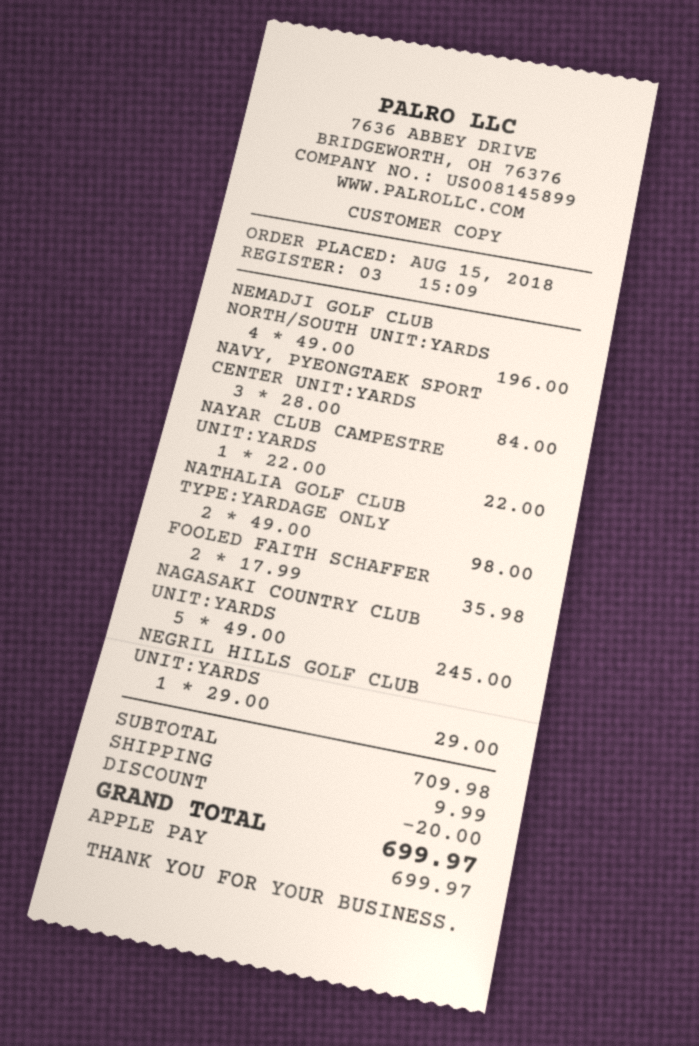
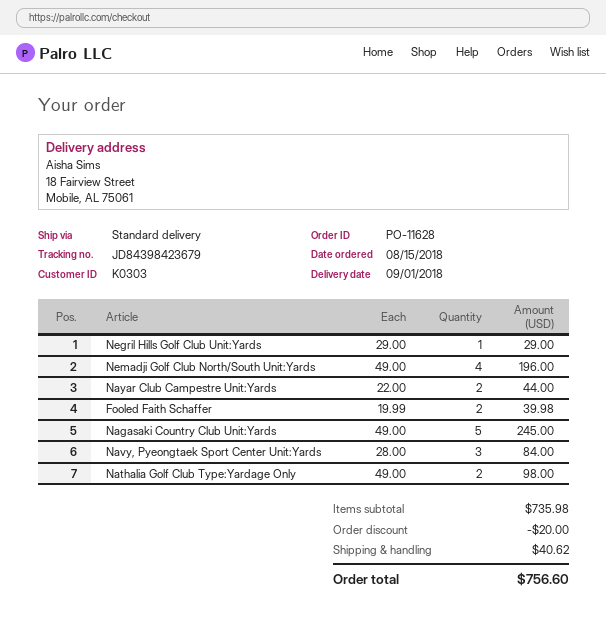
NAYAR CLUB CAMPESTRE UNIT:YARDS: 1 x 22.00 = 22.00 -> 2 x 22.00 = 44.00
FOOLED FAITH SCHAFFER: 2 x 17.99 = 35.98 -> 2 x 19.99 = 39.98
subtotal: 709.98 -> 735.98
shipping: 9.99 -> 40.62
total: 699.97 -> 756.60

